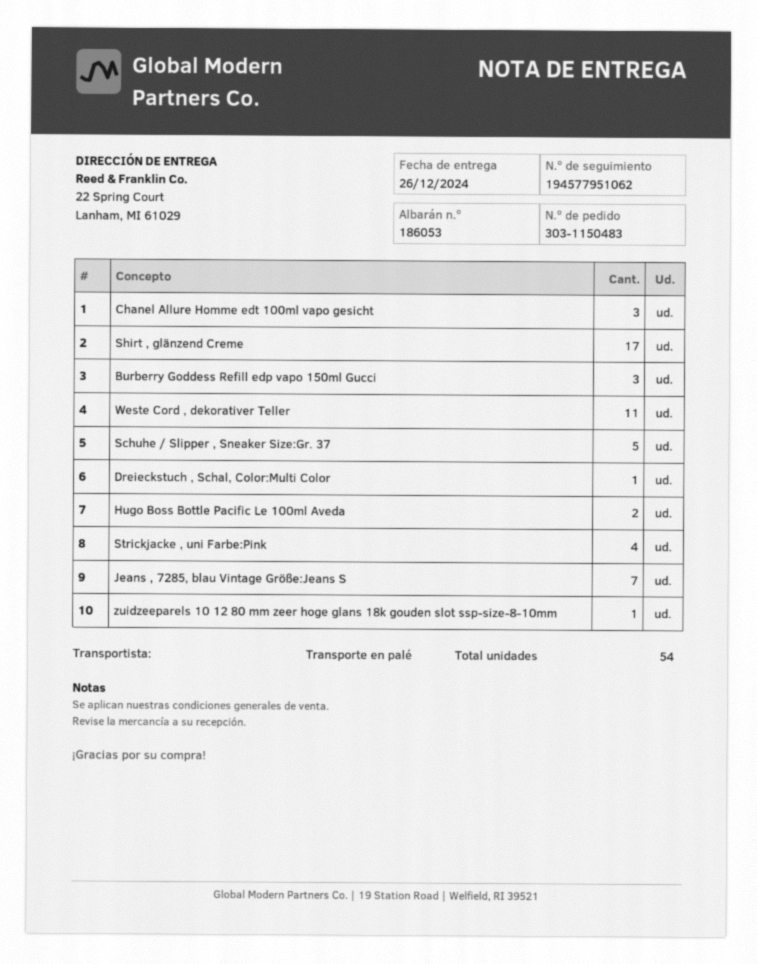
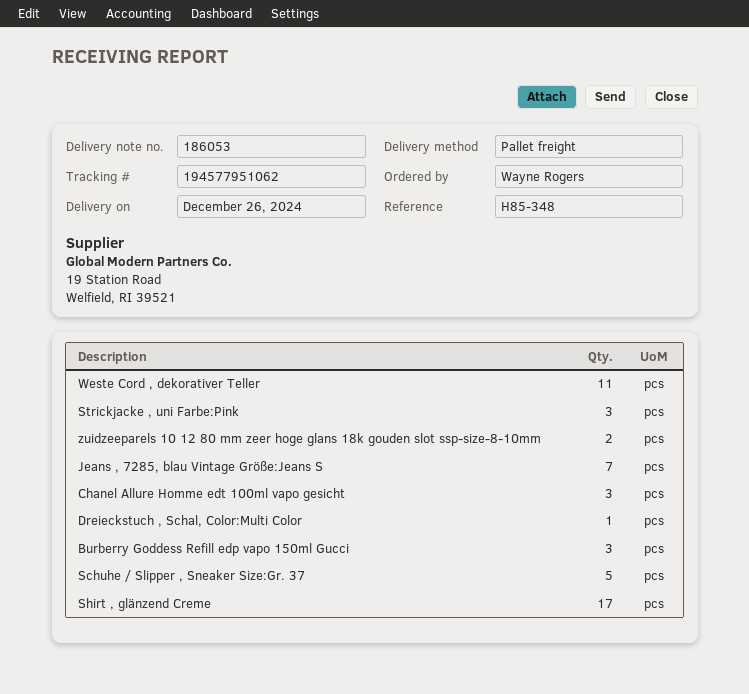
Hugo Boss Bottle Pacific Le 100ml Aveda: 2 -> none
Strickjacke , uni Farbe:Pink: 4 -> 3
zuidzeeparels 10 12 80 mm zeer hoge glans 18k gouden slot ssp-size-8-10mm: 1 -> 2

